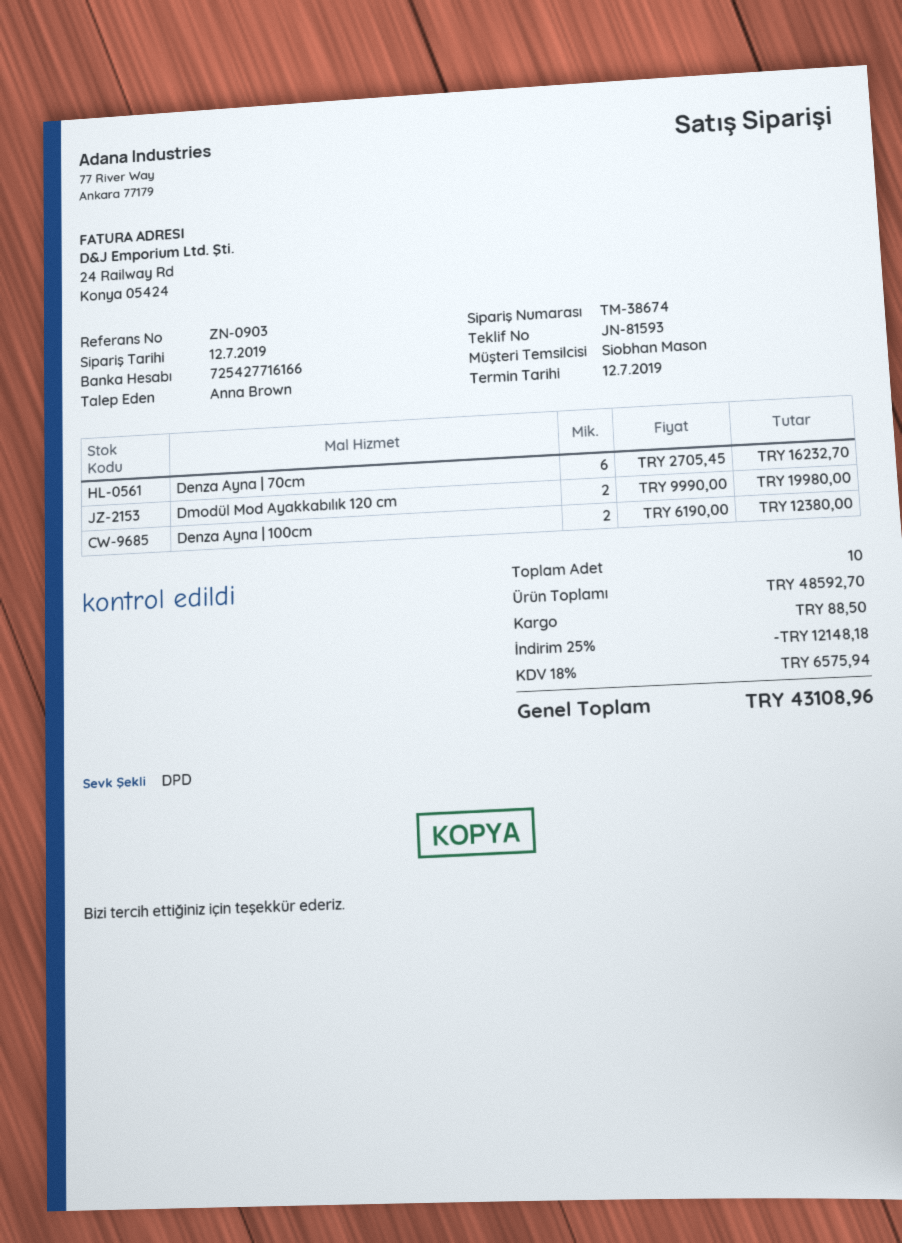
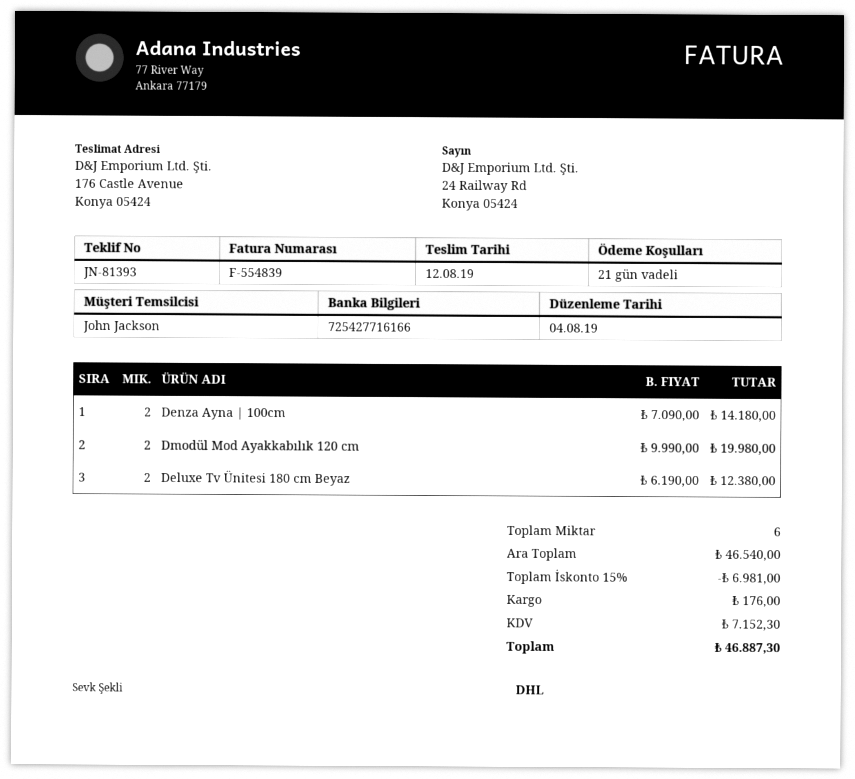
quote number: JN-81593 -> JN-81393
delivery date: 2019-07-12 -> 2019-08-12
sales rep: Siobhan Mason -> John Jackson
shipping method: DPD -> DHL
Denza Ayna | 70cm: 6 x 2705.45 = 16232.70 -> none
Denza Ayna | 100cm: 2 x 6190.00 = 12380.00 -> 2 x 7090.00 = 14180.00
Deluxe Tv Ünitesi 180 cm Beyaz: none -> 2 x 6190.00 = 12380.00
total quantity: 10 -> 6
subtotal: 48592.70 -> 46540.00
discount: 25% = 12148.18 -> 15% = 6981.00
shipping: 88.50 -> 176.00
tax: 6575.94 -> 7152.30
total: 43108.96 -> 46887.30

